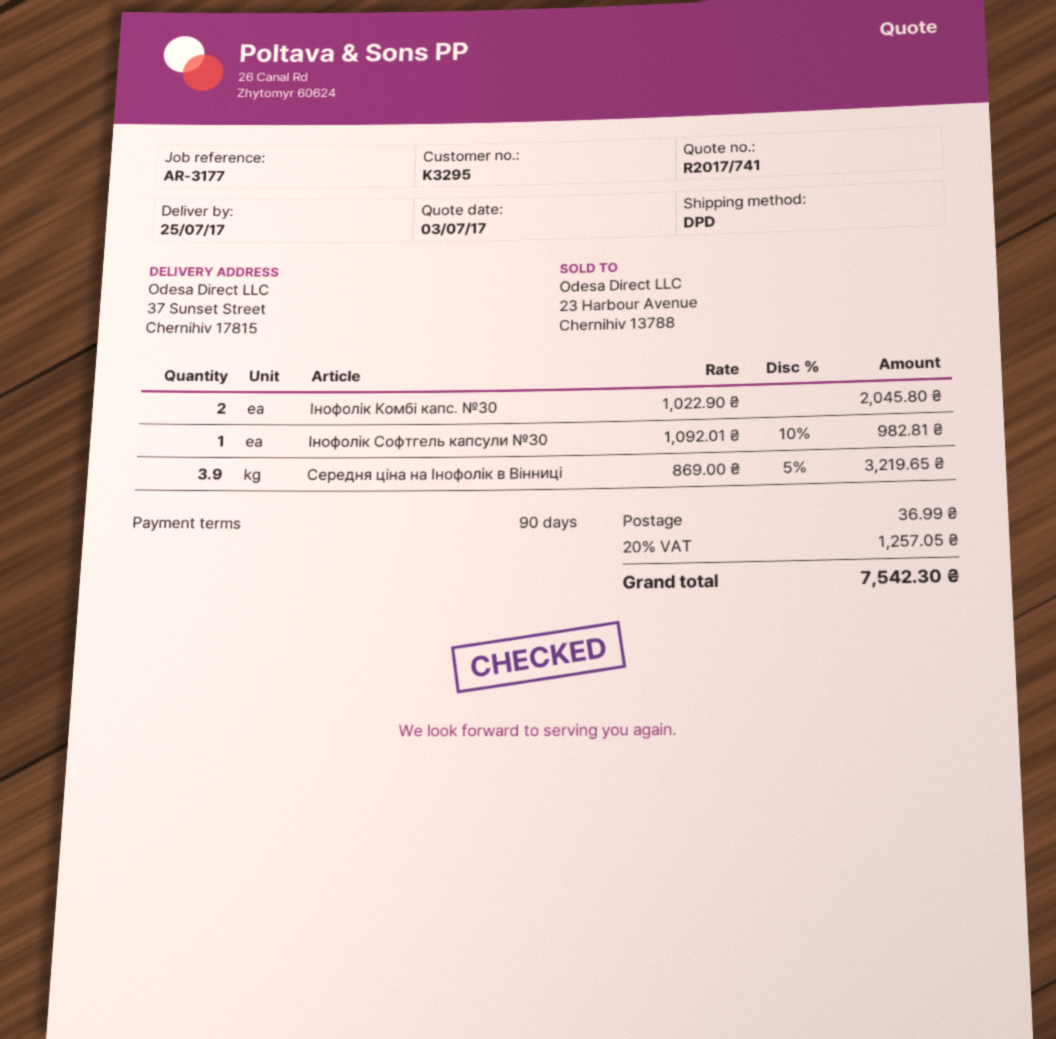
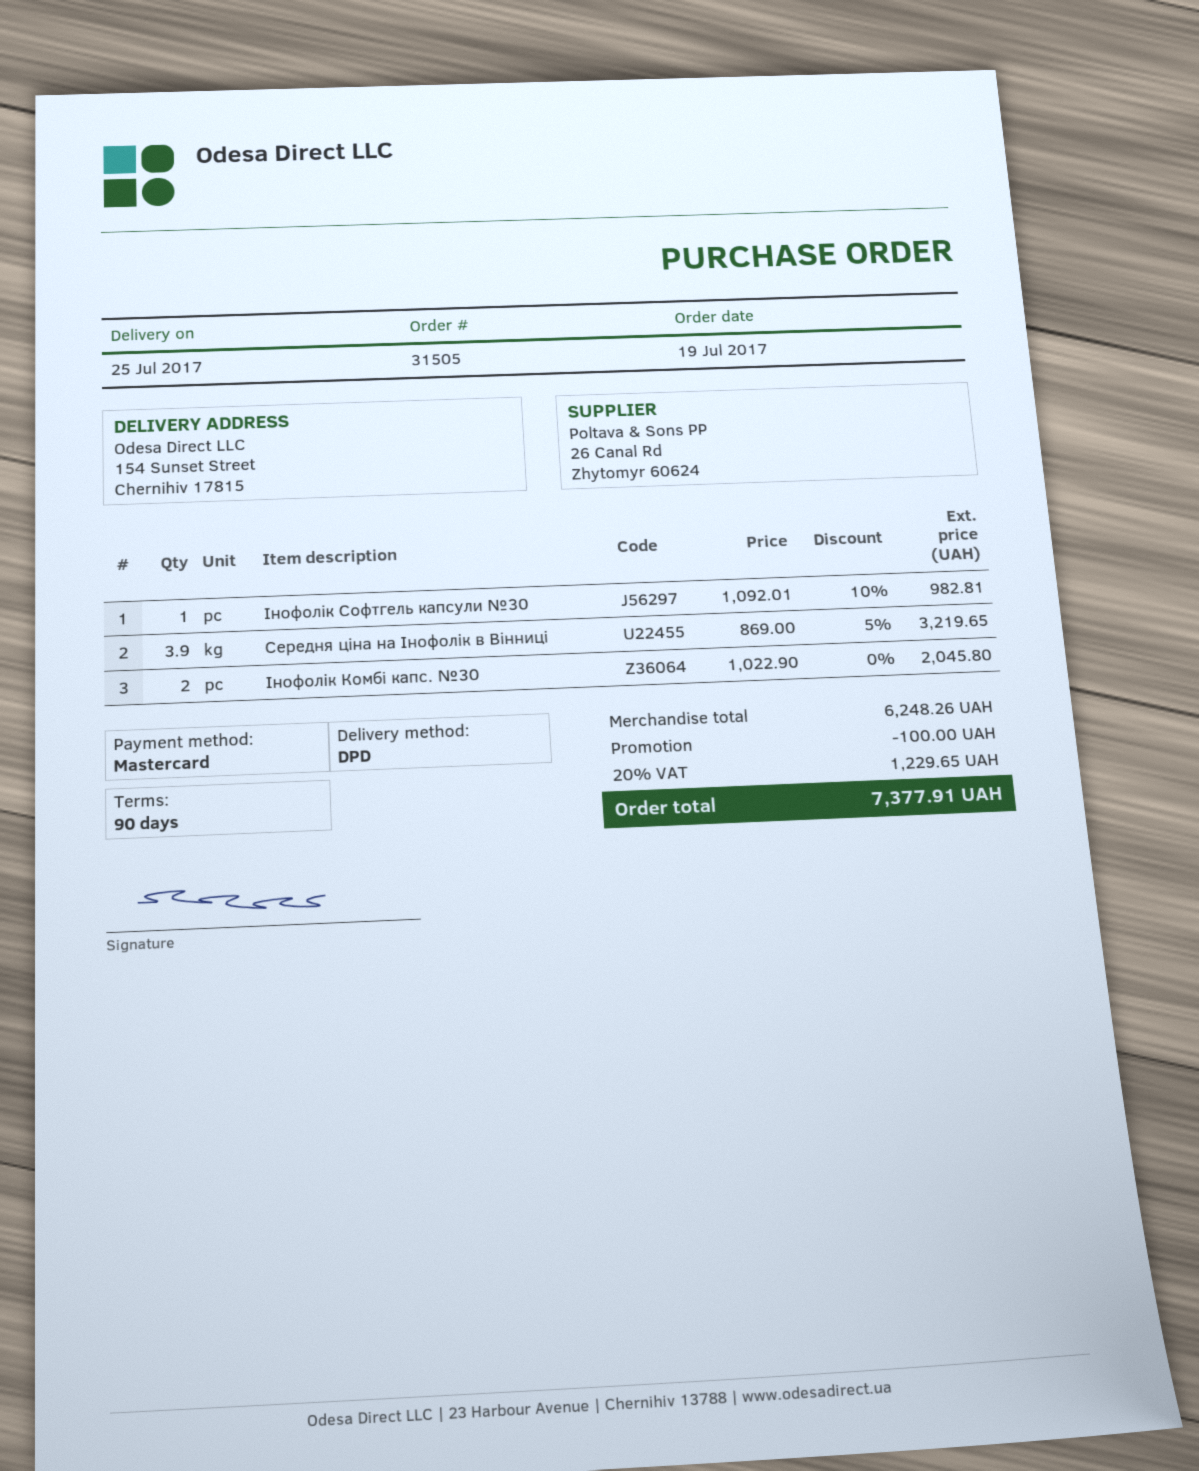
ship to: 37 Sunset Street, Chernihiv 17815 -> 154 Sunset Street, Chernihiv 17815
discount: none -> 100.00
shipping: 36.99 -> none
tax: 20% = 1257.05 -> 20% = 1229.65
total: 7542.30 -> 7377.91

